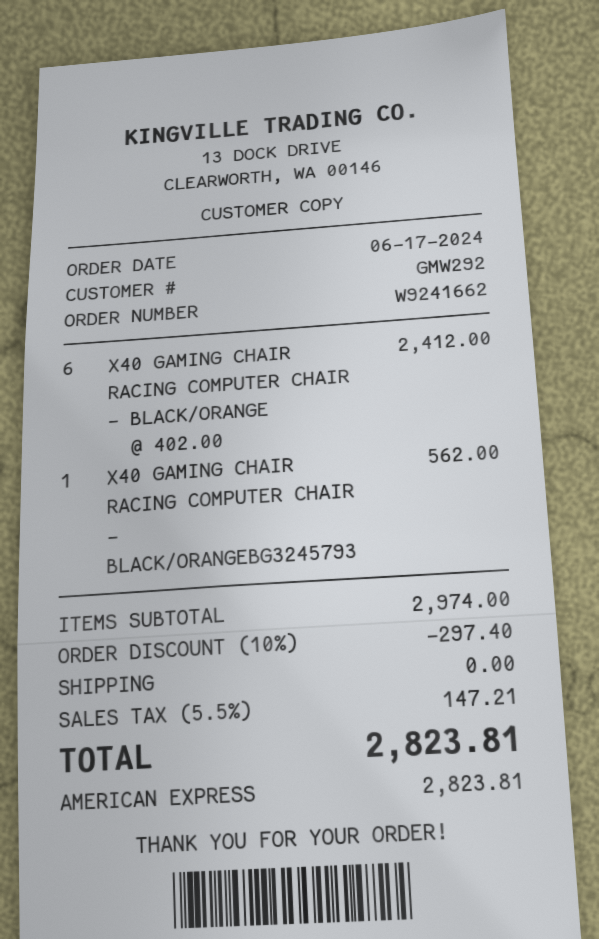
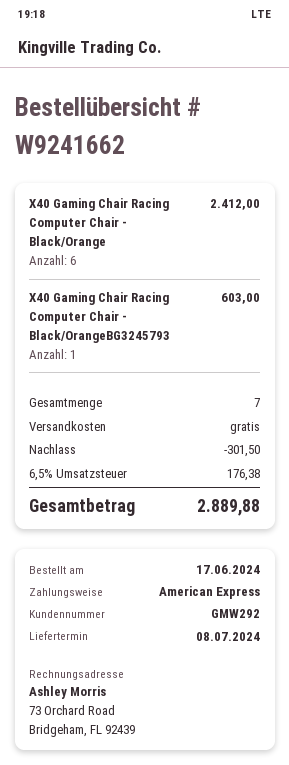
X40 GAMING CHAIR RACING COMPUTER CHAIR - BLACK/ORANGEBG3245793: 1 for 562.00 -> 1 for 603.00
discount: 297.40 -> 301.50
tax: 5.5% = 147.21 -> 6.5% = 176.38
total: 2823.81 -> 2889.88

